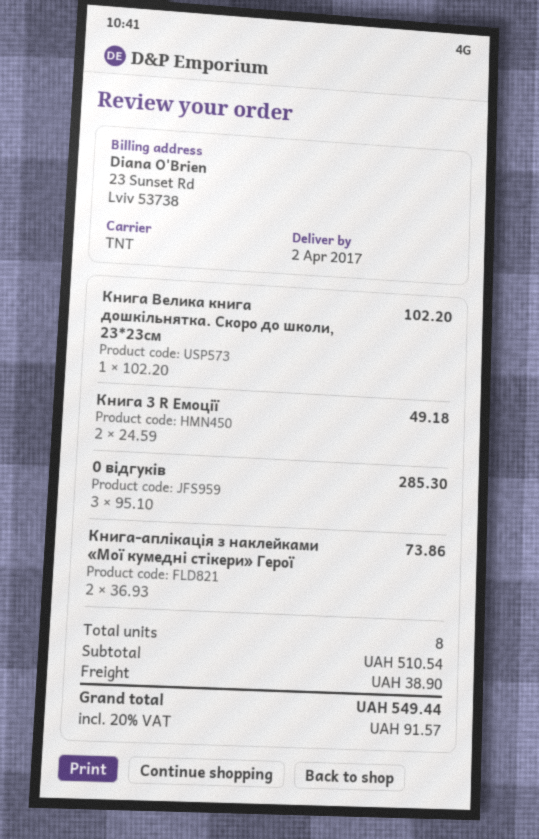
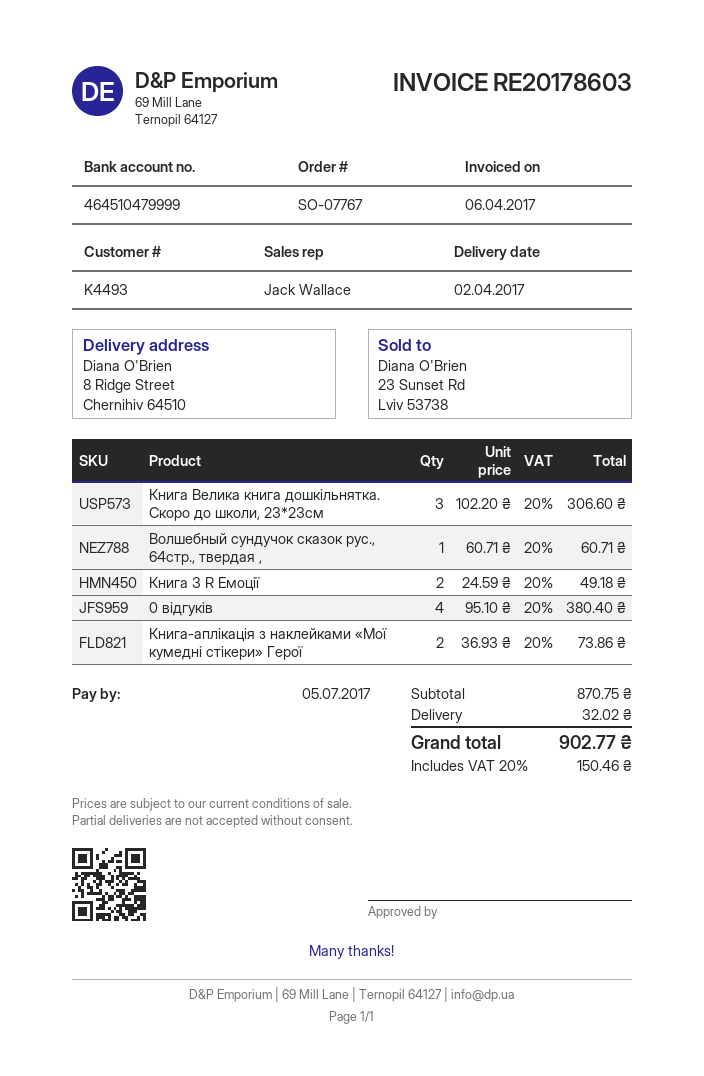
Книга Велика книга дошкільнятка. Скоро до школи, 23*23см: 1 x 102.20 = 102.20 -> 3 x 102.20 = 306.60
0 відгуків: 3 x 95.10 = 285.30 -> 4 x 95.10 = 380.40
Волшебный сундучок сказок рус., 64стр., твердая ,: none -> 1 x 60.71 = 60.71
subtotal: 510.54 -> 870.75
shipping: 38.90 -> 32.02
tax: 20% = 91.57 -> 20% = 150.46
total: 549.44 -> 902.77

